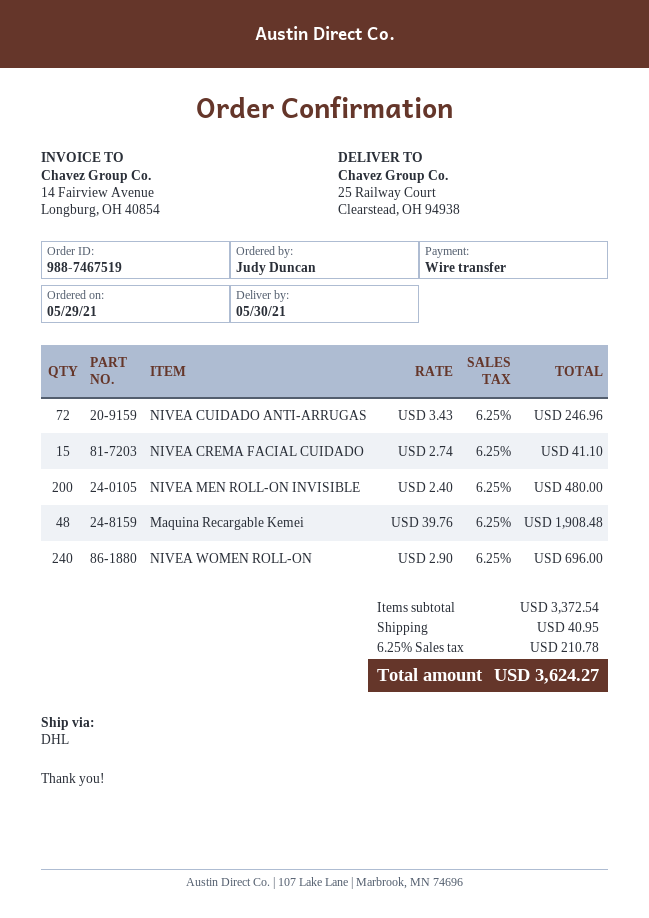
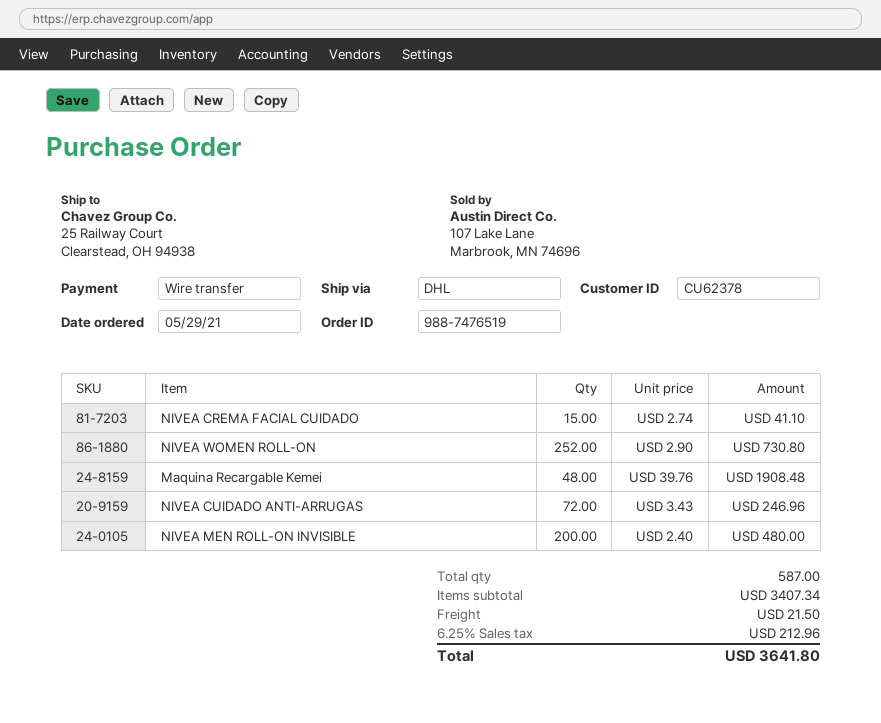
order number: 988-7467519 -> 988-7476519
NIVEA WOMEN ROLL-ON: 240 x 2.90 = 696.00 -> 252 x 2.90 = 730.80
subtotal: 3372.54 -> 3407.34
shipping: 40.95 -> 21.50
tax: 6.25% = 210.78 -> 6.25% = 212.96
total: 3624.27 -> 3641.80

